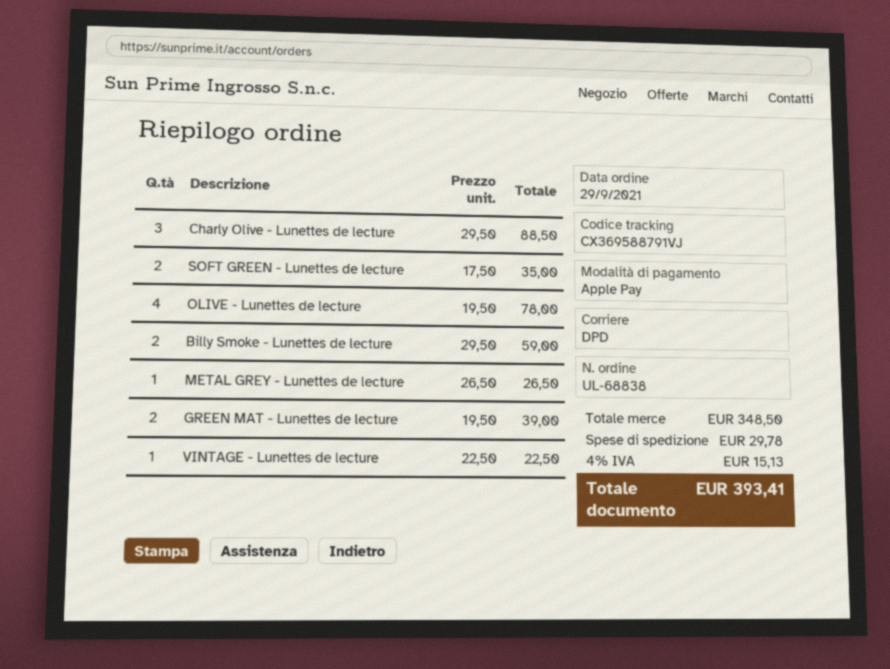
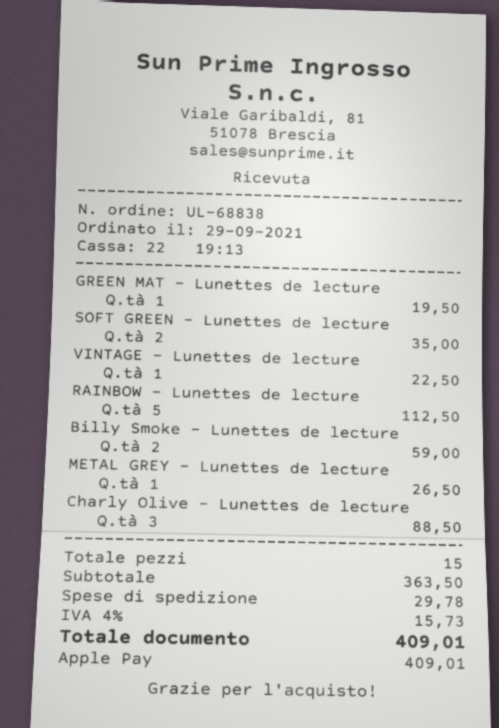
OLIVE - Lunettes de lecture: 4 for 78.00 -> none
GREEN MAT - Lunettes de lecture: 2 for 39.00 -> 1 for 19.50
RAINBOW - Lunettes de lecture: none -> 5 for 112.50
subtotal: 348.50 -> 363.50
tax: 4% = 15.13 -> 4% = 15.73
total: 393.41 -> 409.01

